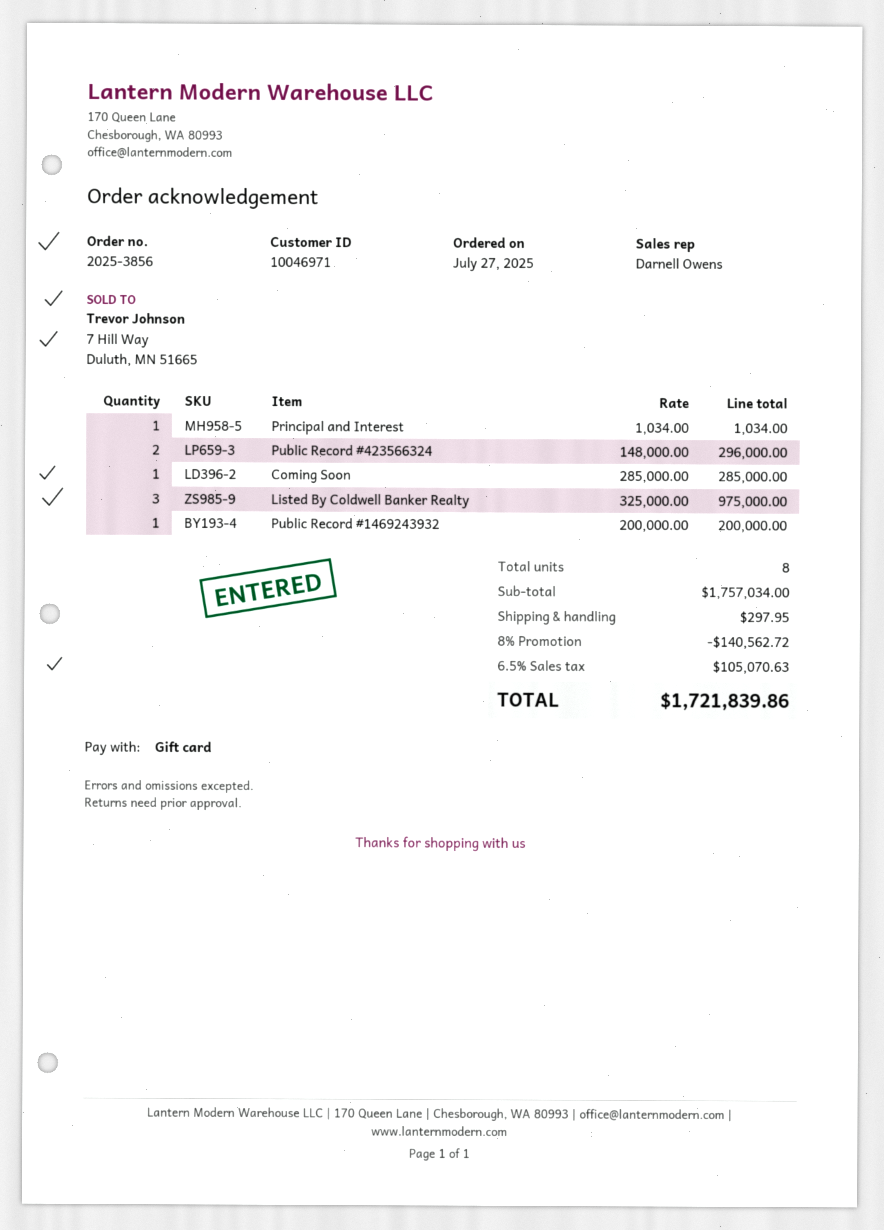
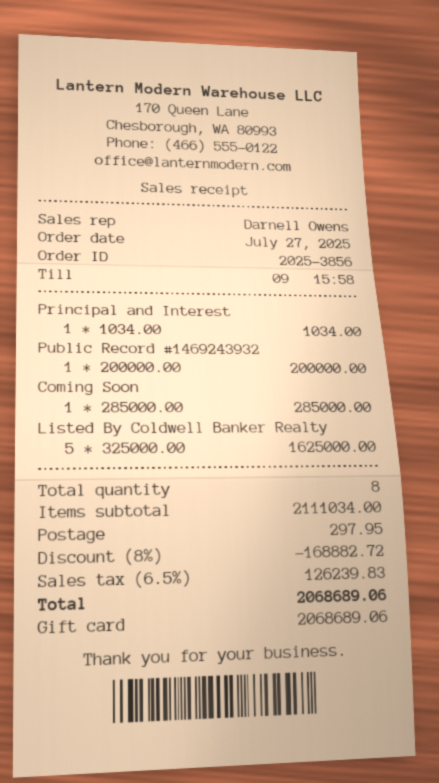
Public Record #423566324: 2 x 148000.00 = 296000.00 -> none
Listed By Coldwell Banker Realty: 3 x 325000.00 = 975000.00 -> 5 x 325000.00 = 1625000.00
subtotal: 1757034.00 -> 2111034.00
discount: 8% = 140562.72 -> 8% = 168882.72
tax: 6.5% = 105070.63 -> 6.5% = 126239.83
total: 1721839.86 -> 2068689.06

